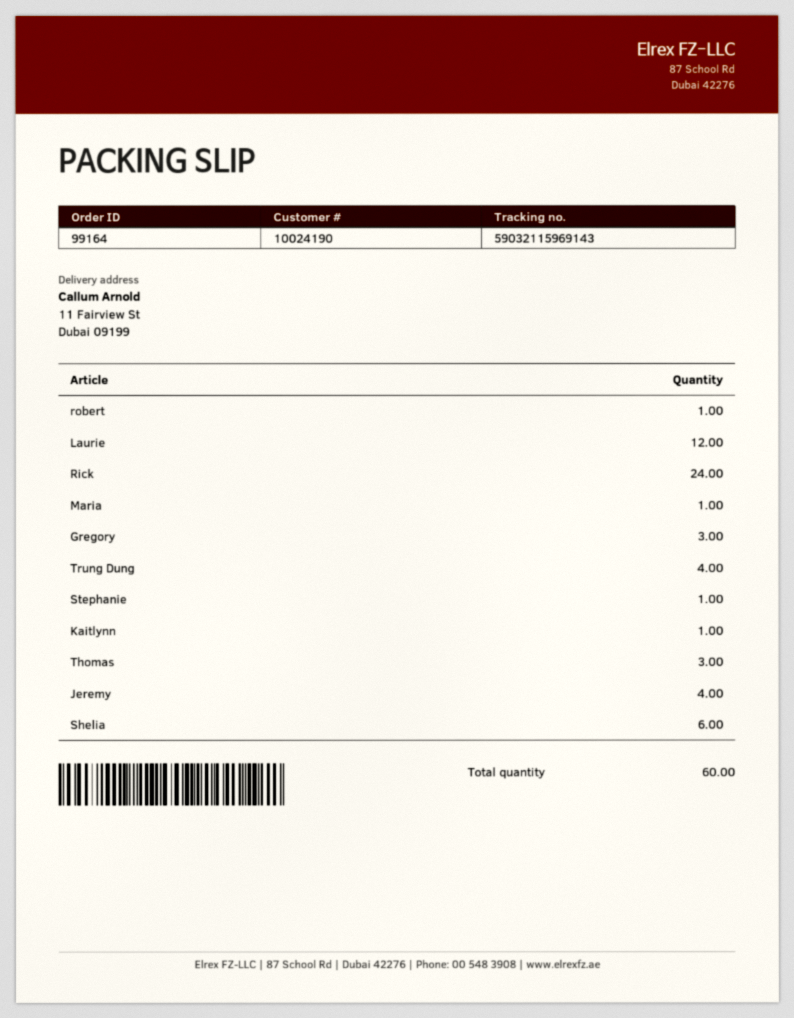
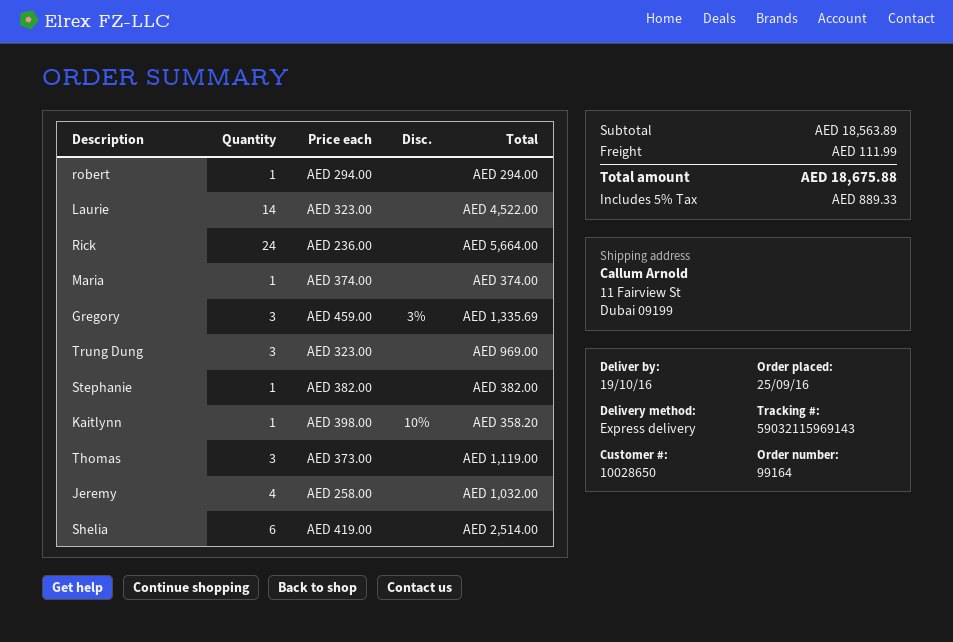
customer number: 10024190 -> 10028650
Laurie: 12 -> 14
Trung Dung: 4 -> 3

